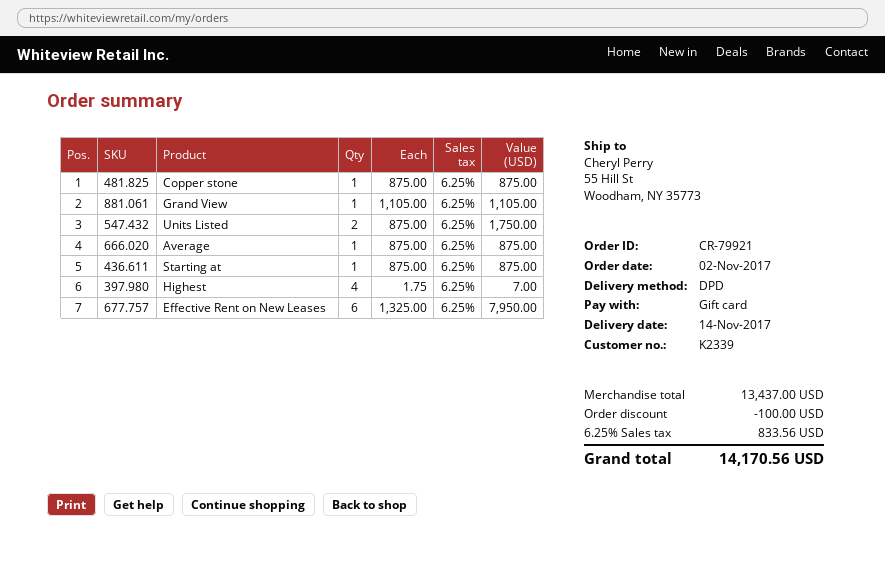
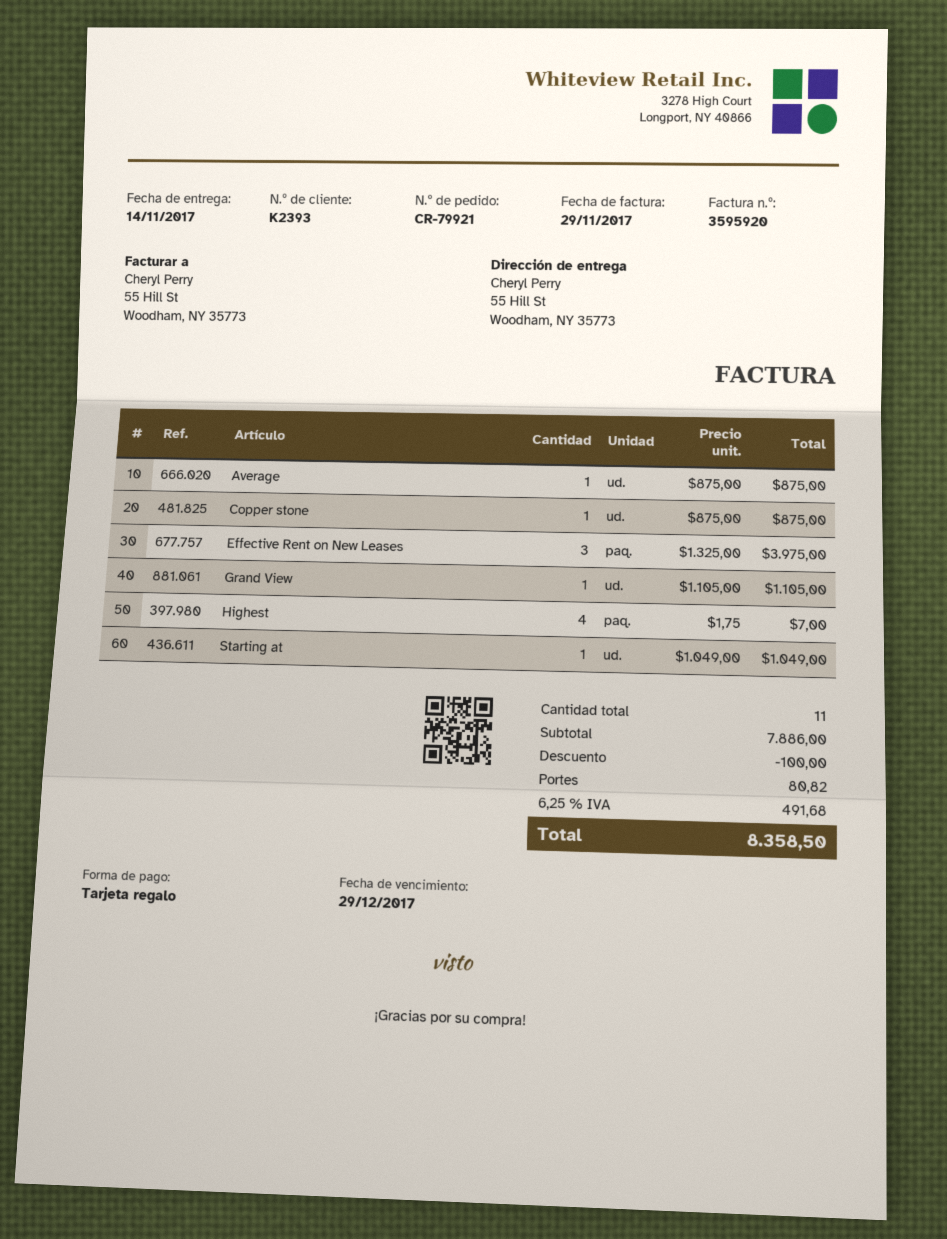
customer number: K2339 -> K2393
Units Listed: 2 x 875.00 = 1750.00 -> none
Starting at: 1 x 875.00 = 875.00 -> 1 x 1049.00 = 1049.00
Effective Rent on New Leases: 6 x 1325.00 = 7950.00 -> 3 x 1325.00 = 3975.00
subtotal: 13437.00 -> 7886.00
shipping: none -> 80.82
tax: 6.25% = 833.56 -> 6.25% = 491.68
total: 14170.56 -> 8358.50

